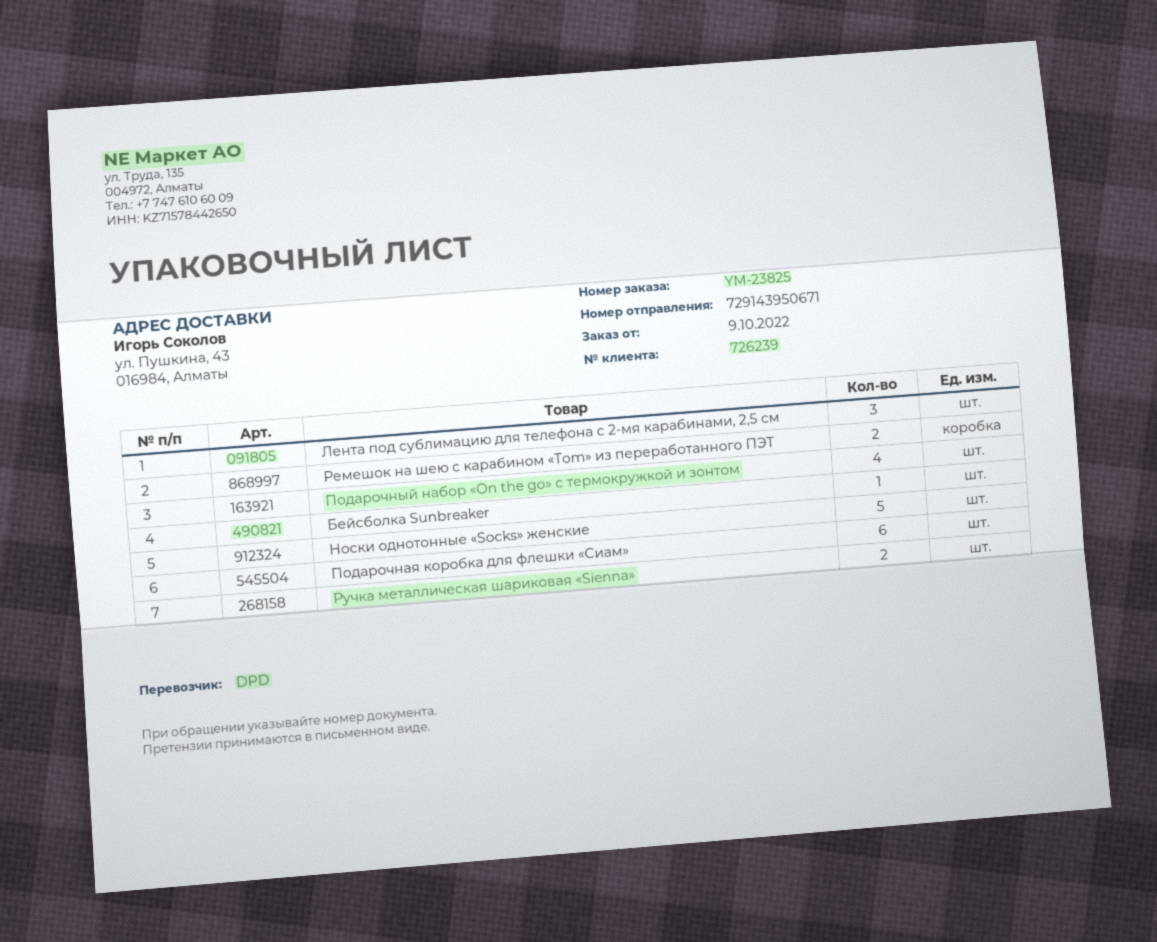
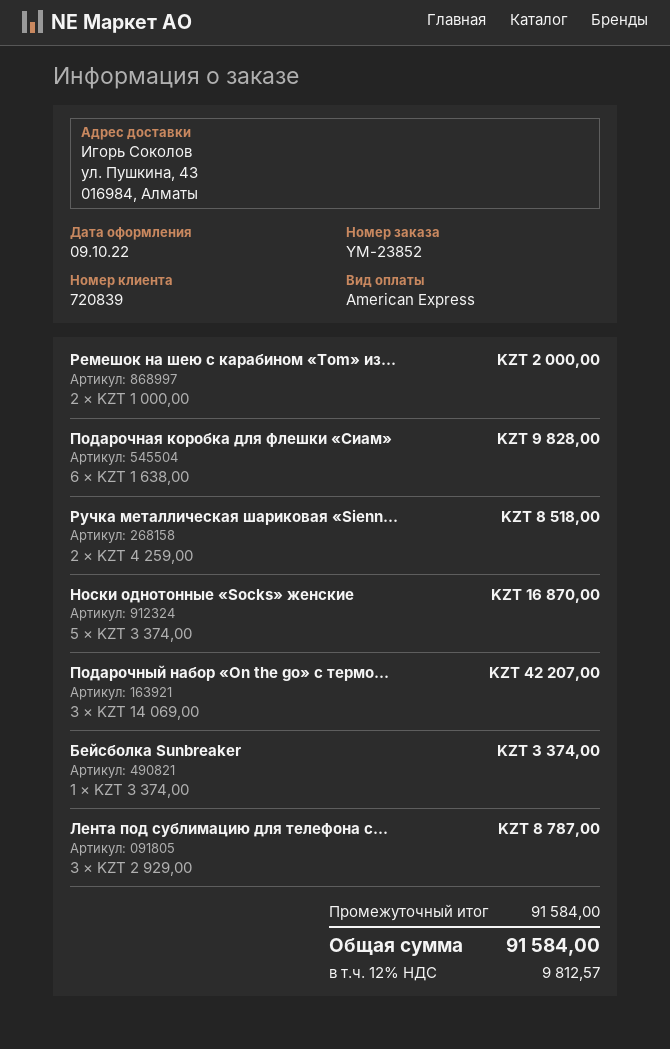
order number: YM-23825 -> YM-23852
customer number: 726239 -> 720839
Подарочный набор «On the go» с термокружкой и зонтом: 4 -> 3

